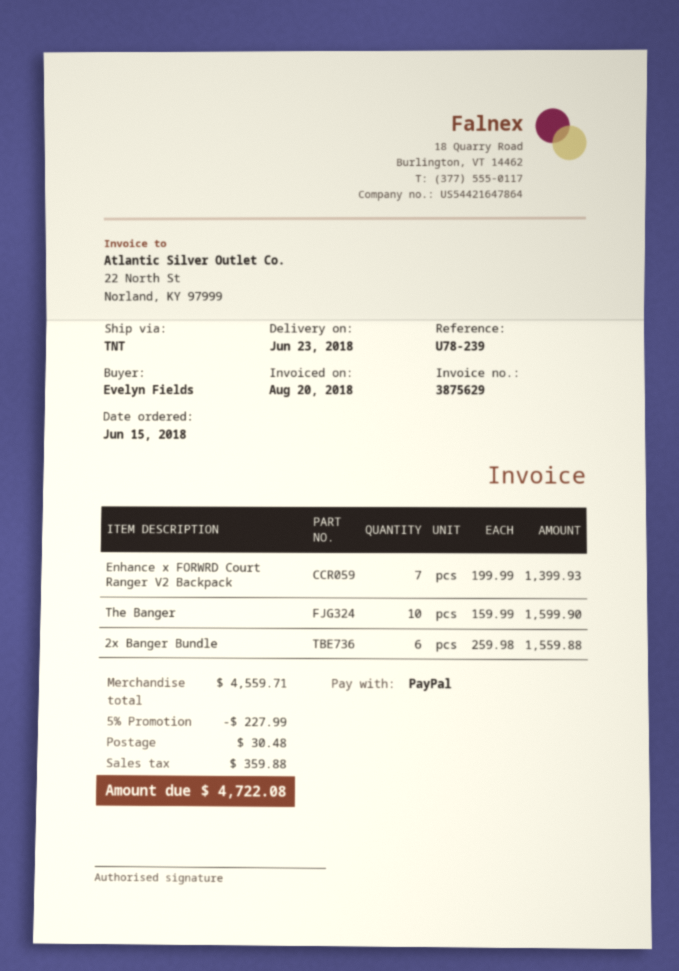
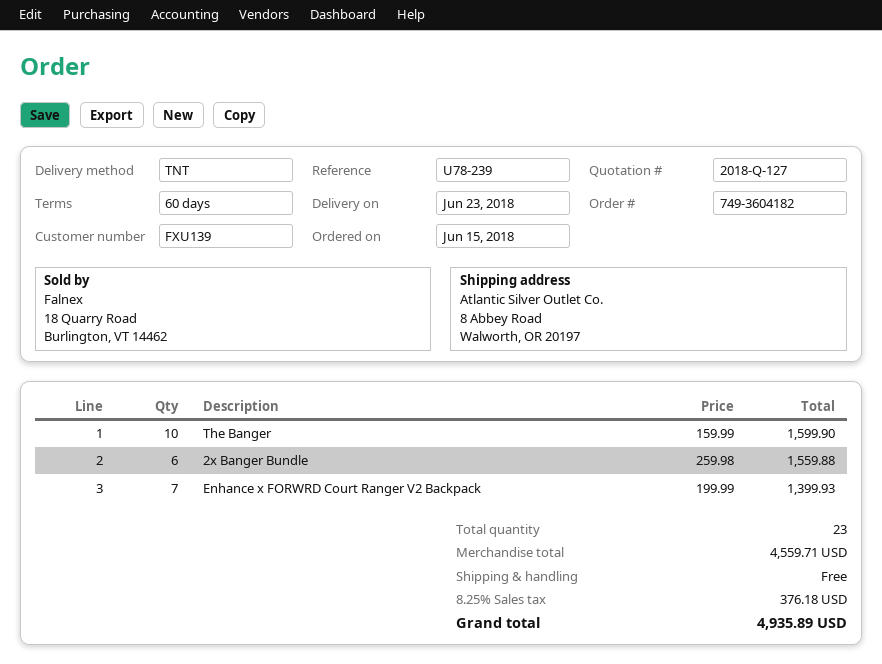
discount: 5% = 227.99 -> none
shipping: 30.48 -> 0.00
tax: 359.88 -> 376.18
total: 4722.08 -> 4935.89

